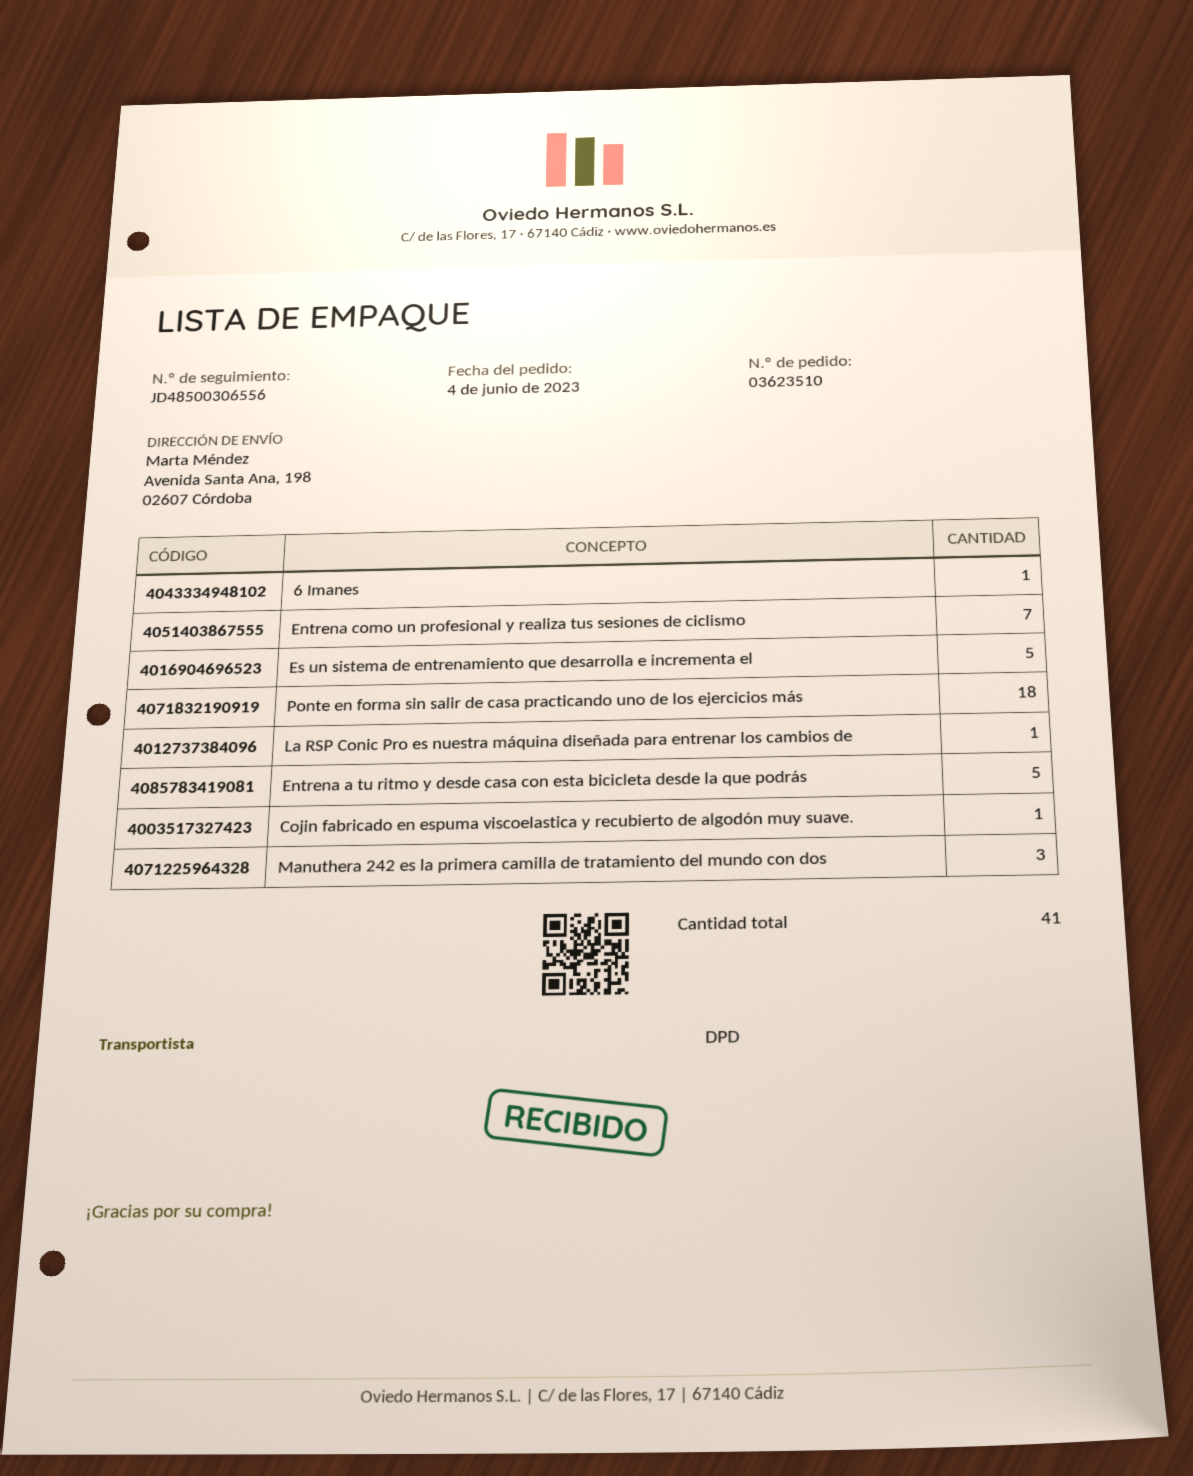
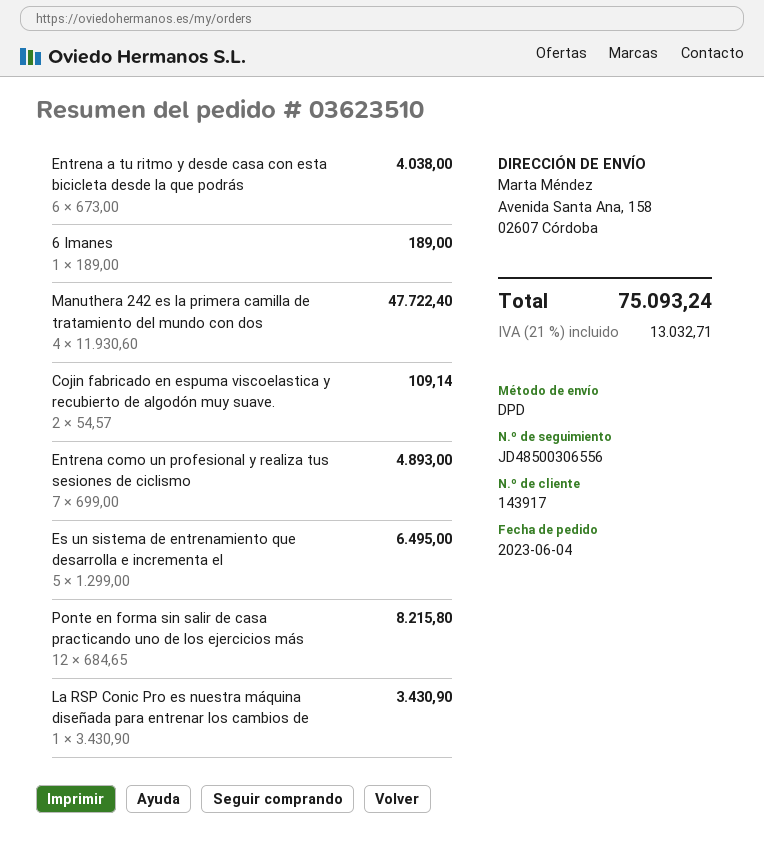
ship to: Avenida Santa Ana, 198, 02607 Córdoba -> Avenida Santa Ana, 158, 02607 Córdoba
Ponte en forma sin salir de casa practicando uno de los ejercicios más: 18 -> 12
Entrena a tu ritmo y desde casa con esta bicicleta desde la que podrás: 5 -> 6
Cojin fabricado en espuma viscoelastica y recubierto de algodón muy suave.: 1 -> 2
Manuthera 242 es la primera camilla de tratamiento del mundo con dos: 3 -> 4

